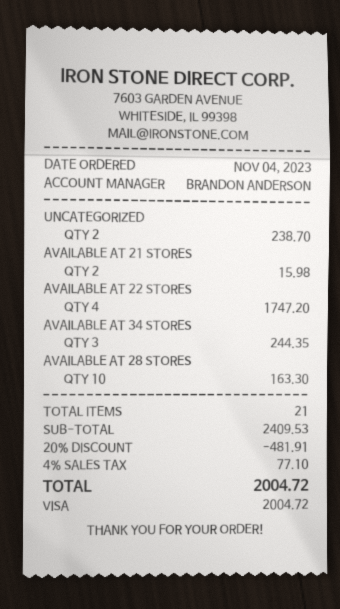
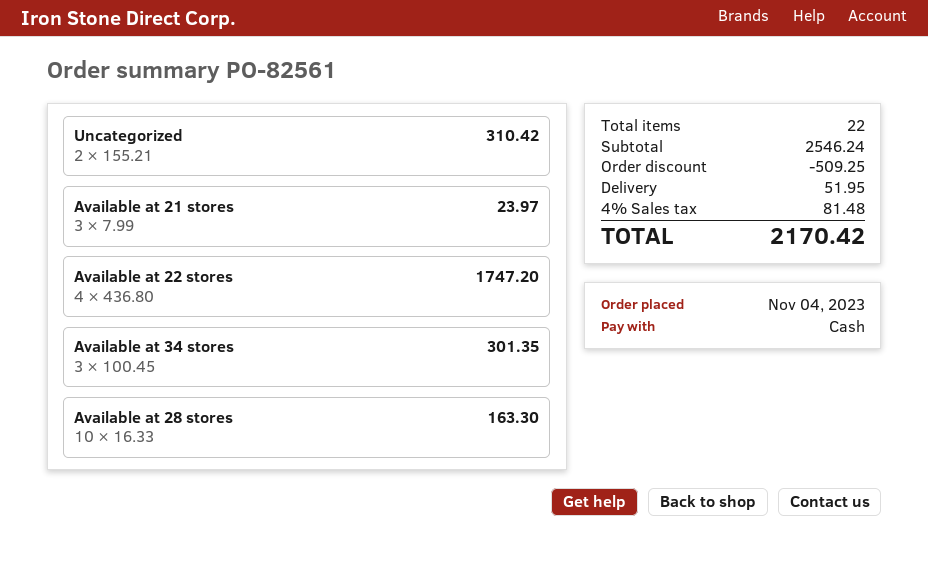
payment method: Visa -> cash
UNCATEGORIZED: 2 for 238.70 -> 2 for 310.42
AVAILABLE AT 21 STORES: 2 for 15.98 -> 3 for 23.97
AVAILABLE AT 34 STORES: 3 for 244.35 -> 3 for 301.35
total quantity: 21 -> 22
subtotal: 2409.53 -> 2546.24
discount: 481.91 -> 509.25
shipping: none -> 51.95
tax: 4% = 77.10 -> 4% = 81.48
total: 2004.72 -> 2170.42

